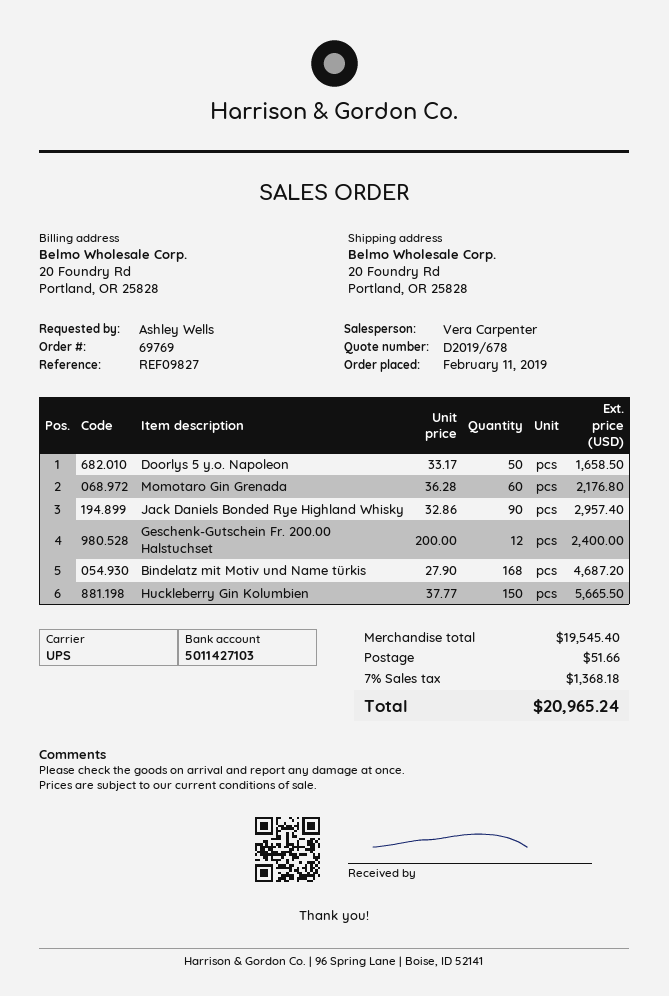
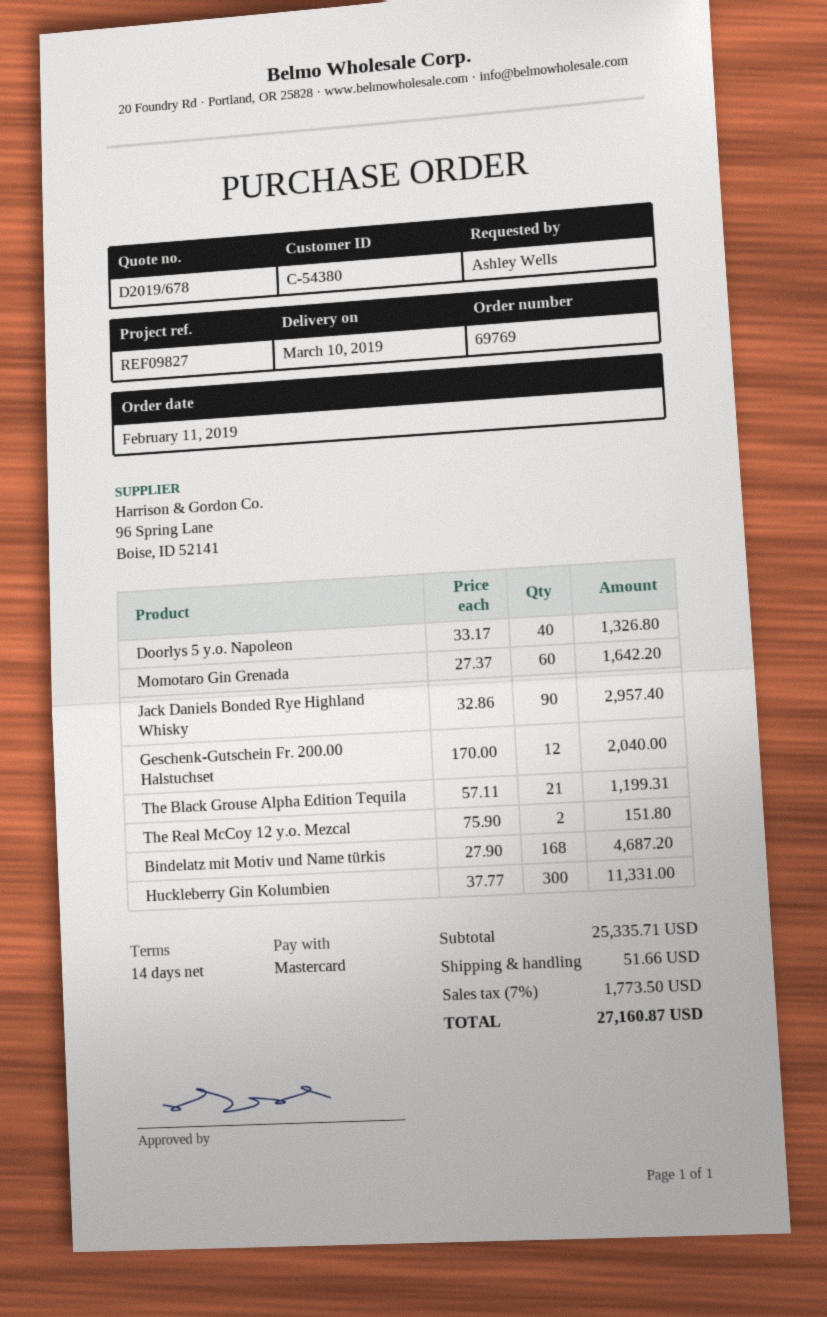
Doorlys 5 y.o. Napoleon: 50 x 33.17 = 1658.50 -> 40 x 33.17 = 1326.80
Momotaro Gin Grenada: 60 x 36.28 = 2176.80 -> 60 x 27.37 = 1642.20
Geschenk-Gutschein Fr. 200.00 Halstuchset: 12 x 200.00 = 2400.00 -> 12 x 170.00 = 2040.00
Huckleberry Gin Kolumbien: 150 x 37.77 = 5665.50 -> 300 x 37.77 = 11331.00
The Black Grouse Alpha Edition Tequila: none -> 21 x 57.11 = 1199.31
The Real McCoy 12 y.o. Mezcal: none -> 2 x 75.90 = 151.80
subtotal: 19545.40 -> 25335.71
tax: 7% = 1368.18 -> 7% = 1773.50
total: 20965.24 -> 27160.87

